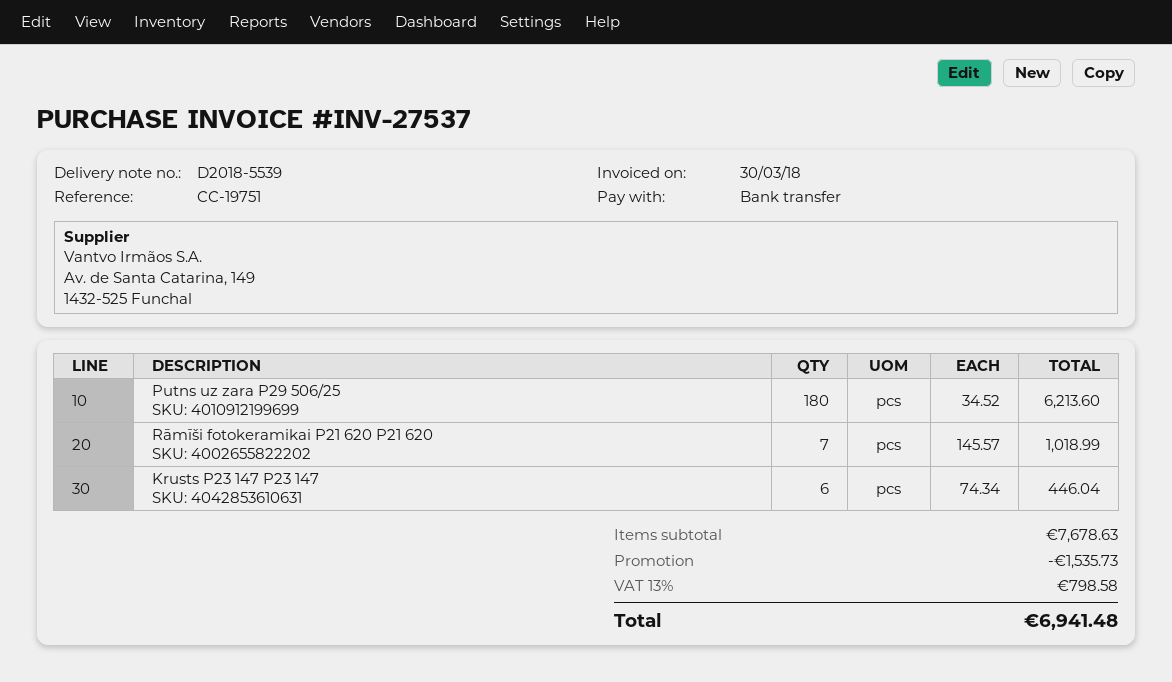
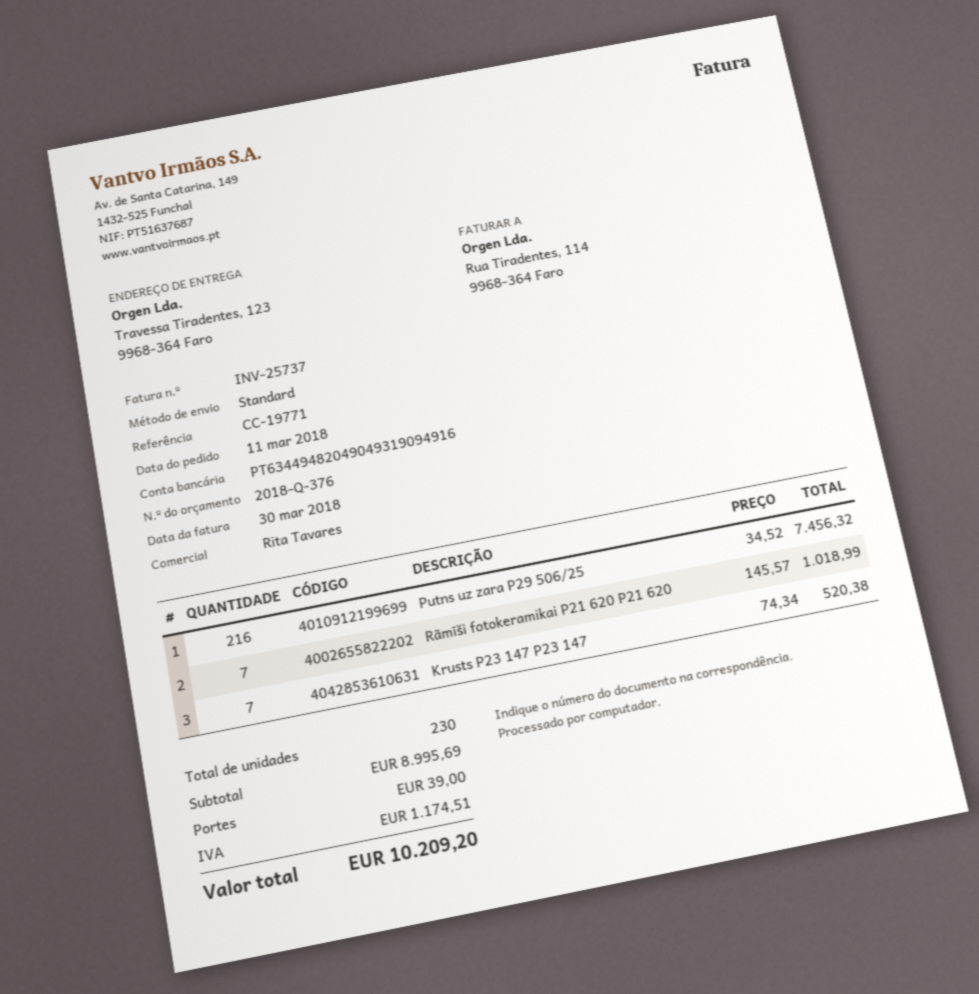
invoice number: INV-27537 -> INV-25737
reference: CC-19751 -> CC-19771
Putns uz zara P29 506/25: 180 x 34.52 = 6213.60 -> 216 x 34.52 = 7456.32
Krusts P23 147 P23 147: 6 x 74.34 = 446.04 -> 7 x 74.34 = 520.38
subtotal: 7678.63 -> 8995.69
discount: 1535.73 -> none
shipping: none -> 39.00
tax: 798.58 -> 1174.51
total: 6941.48 -> 10209.20

